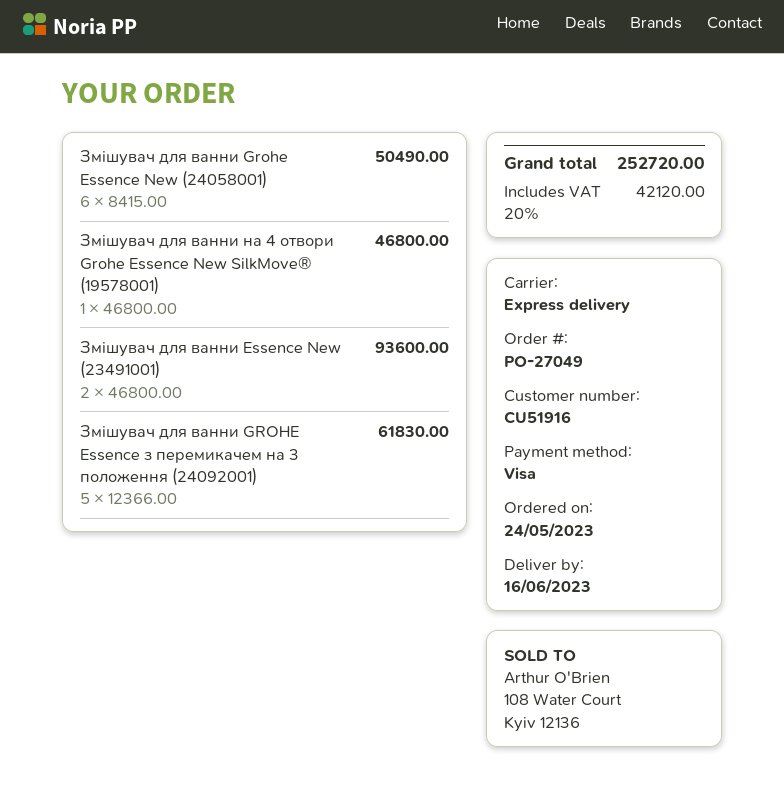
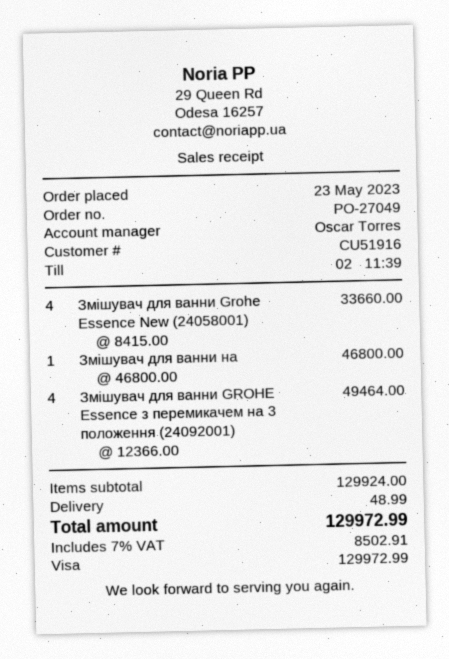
order date: 2023-05-24 -> 2023-05-23
Змішувач для ванни Grohe Essence New (24058001): 6 x 8415.00 = 50490.00 -> 4 x 8415.00 = 33660.00
Змішувач для ванни Essence New (23491001): 2 x 46800.00 = 93600.00 -> none
Змішувач для ванни GROHE Essence з перемикачем на 3 положення (24092001): 5 x 12366.00 = 61830.00 -> 4 x 12366.00 = 49464.00
shipping: none -> 48.99
tax: 20% = 42120.00 -> 7% = 8502.91
total: 252720.00 -> 129972.99

